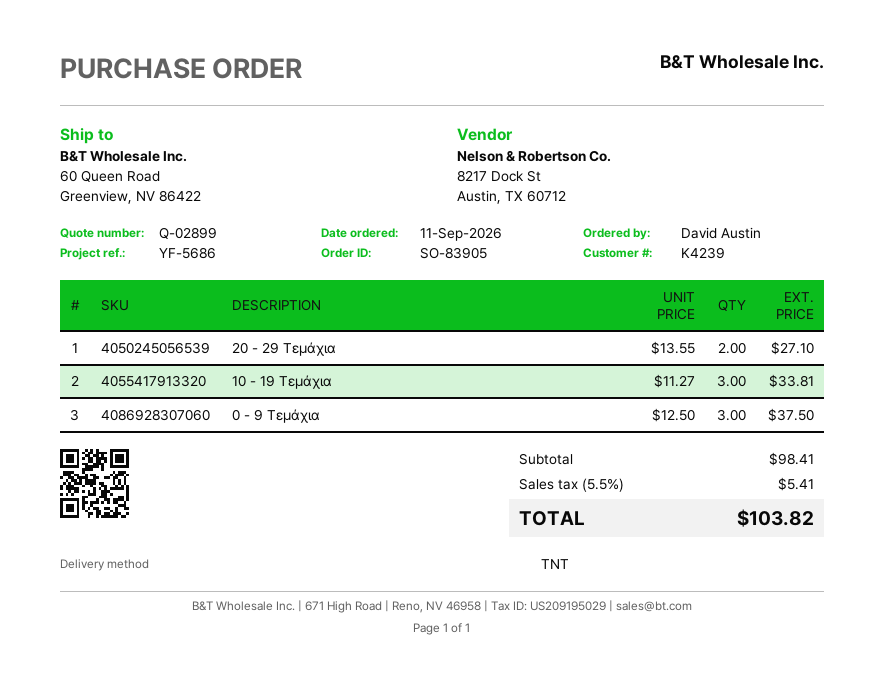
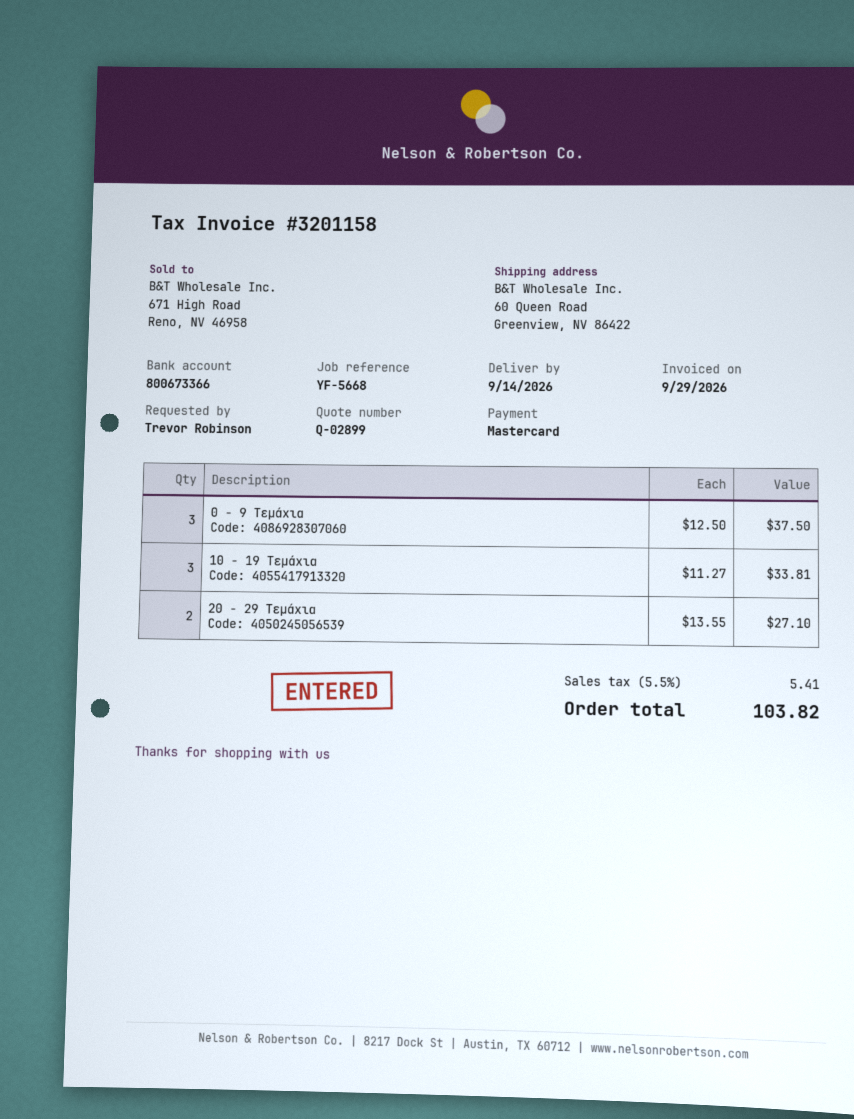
reference: YF-5686 -> YF-5668
ordered by: David Austin -> Trevor Robinson

